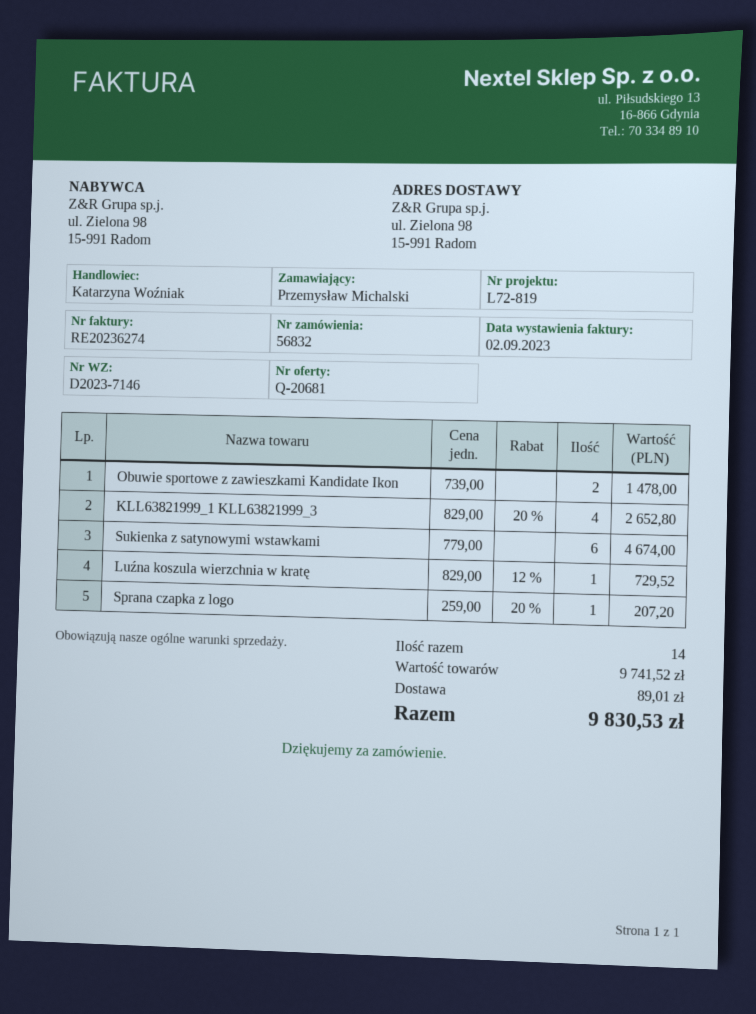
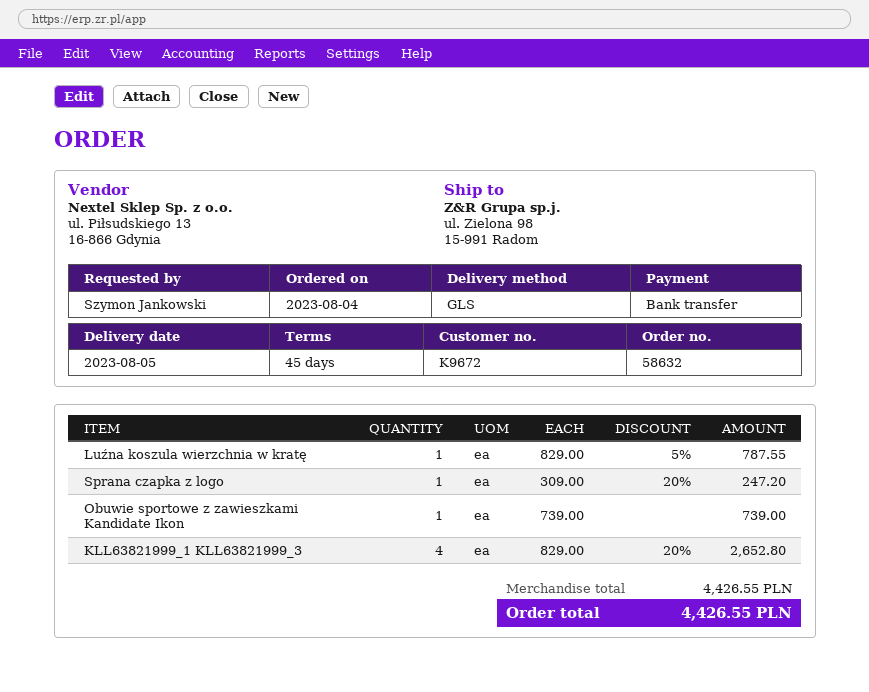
order number: 56832 -> 58632
ordered by: Przemysław Michalski -> Szymon Jankowski
Obuwie sportowe z zawieszkami Kandidate Ikon: 2 x 739.00 = 1478.00 -> 1 x 739.00 = 739.00
Sukienka z satynowymi wstawkami: 6 x 779.00 = 4674.00 -> none
Luźna koszula wierzchnia w kratę: 1 x 829.00 - 12% = 729.52 -> 1 x 829.00 - 5% = 787.55
Sprana czapka z logo: 1 x 259.00 - 20% = 207.20 -> 1 x 309.00 - 20% = 247.20
subtotal: 9741.52 -> 4426.55
shipping: 89.01 -> none
total: 9830.53 -> 4426.55

